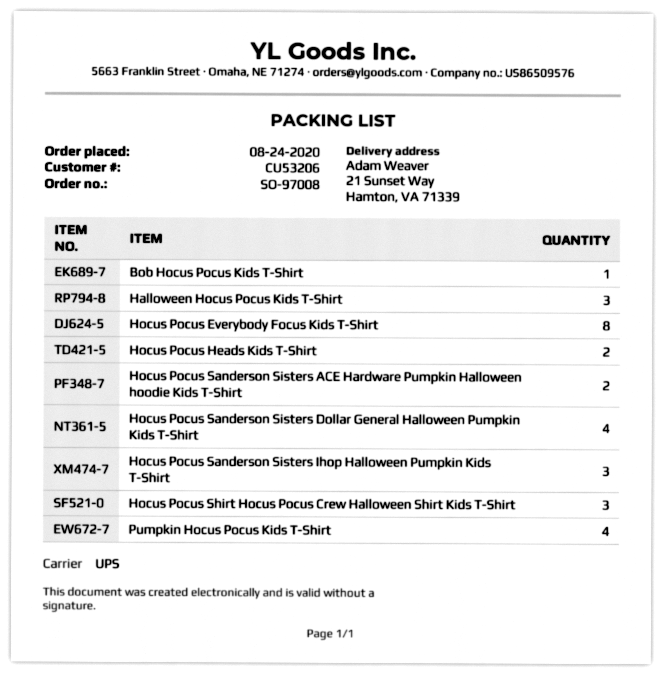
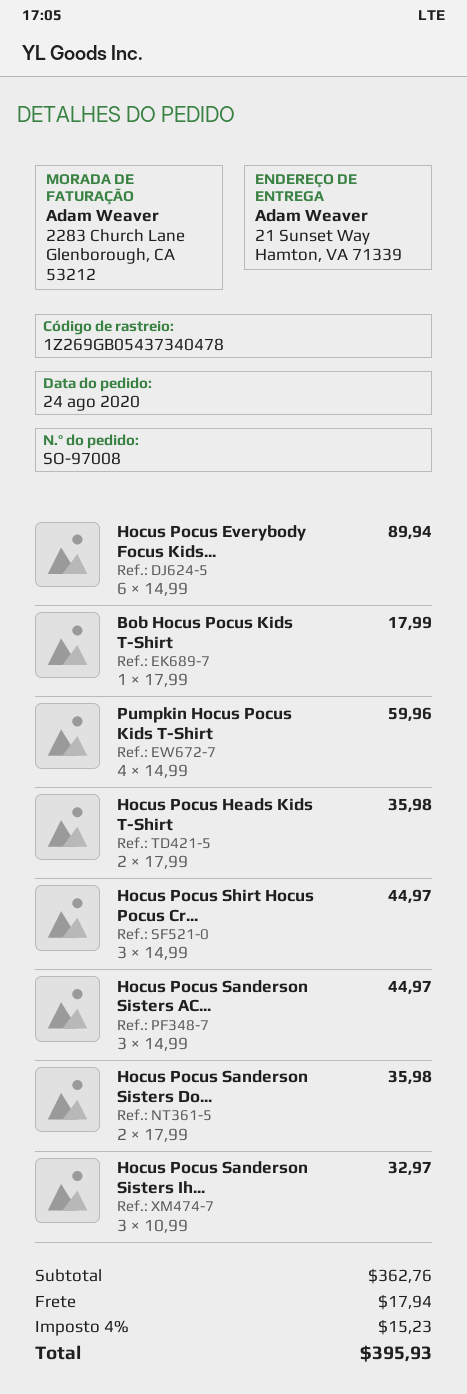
Halloween Hocus Pocus Kids T-Shirt: 3 -> none
Hocus Pocus Everybody Focus Kids T-Shirt: 8 -> 6
Hocus Pocus Sanderson Sisters ACE Hardware Pumpkin Halloween hoodie Kids T-Shirt: 2 -> 3
Hocus Pocus Sanderson Sisters Dollar General Halloween Pumpkin Kids T-Shirt: 4 -> 2

